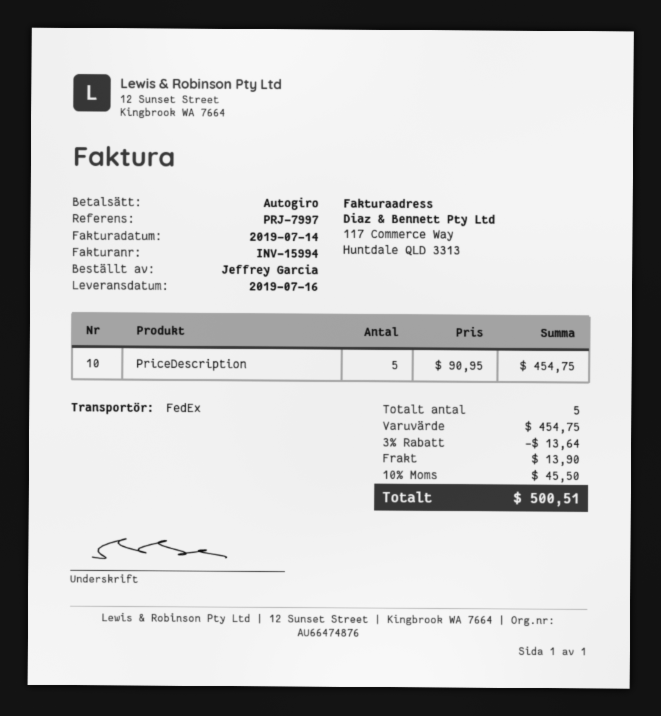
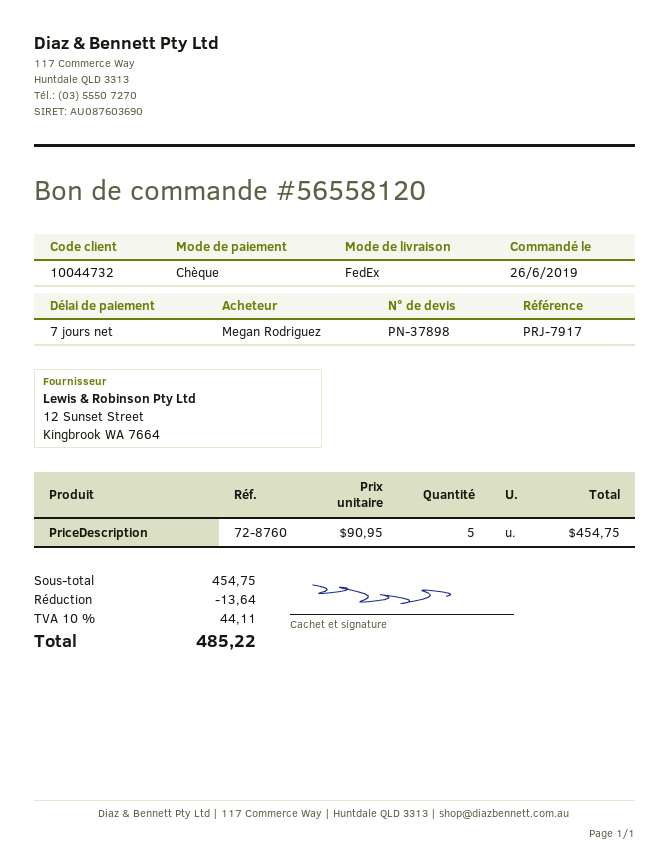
reference: PRJ-7997 -> PRJ-7917
ordered by: Jeffrey Garcia -> Megan Rodriguez
payment method: direct debit -> cheque
shipping: 13.90 -> none
tax: 10% = 45.50 -> 10% = 44.11
total: 500.51 -> 485.22

